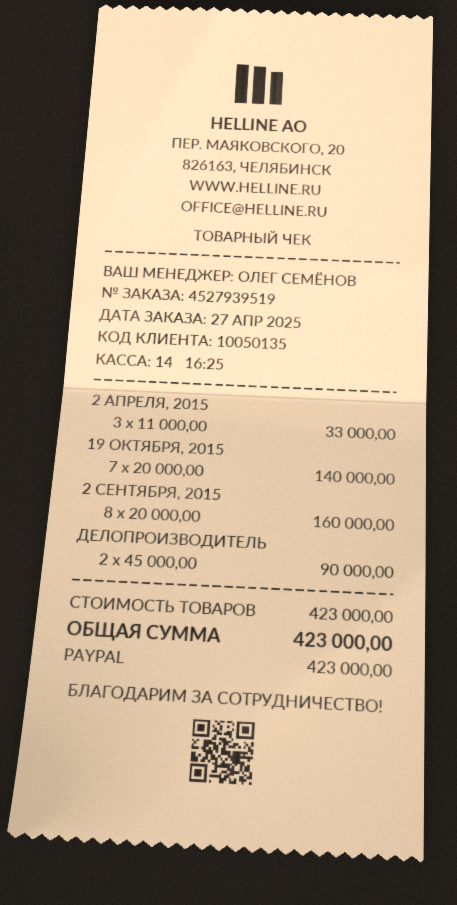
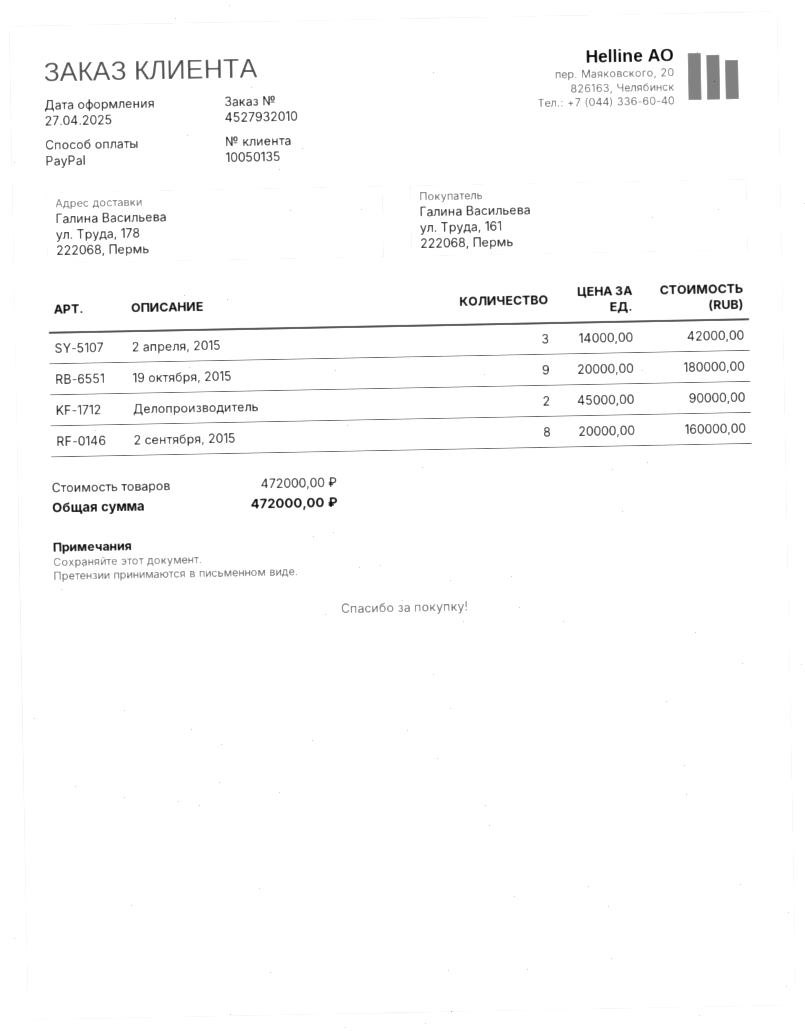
order number: 4527939519 -> 4527932010
2 АПРЕЛЯ, 2015: 3 x 11000.00 = 33000.00 -> 3 x 14000.00 = 42000.00
19 ОКТЯБРЯ, 2015: 7 x 20000.00 = 140000.00 -> 9 x 20000.00 = 180000.00
subtotal: 423000.00 -> 472000.00
total: 423000.00 -> 472000.00

